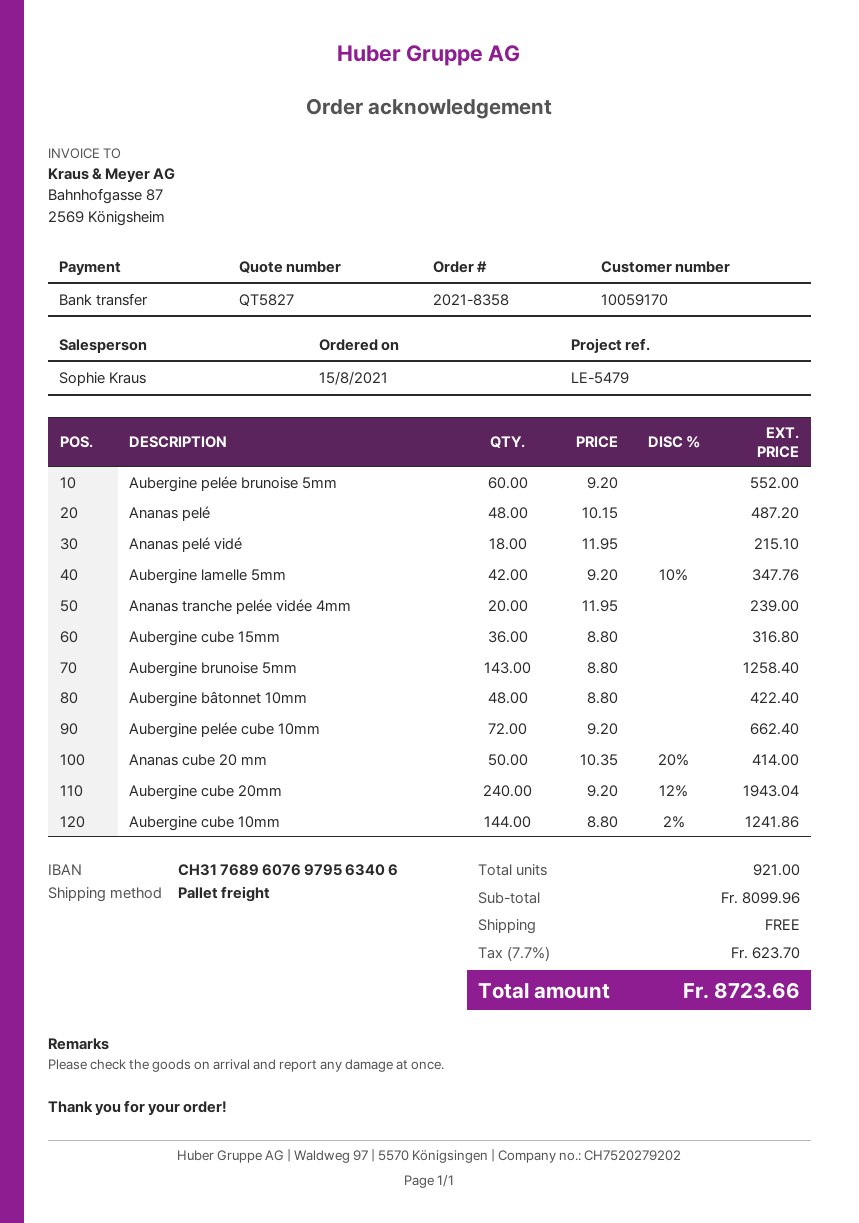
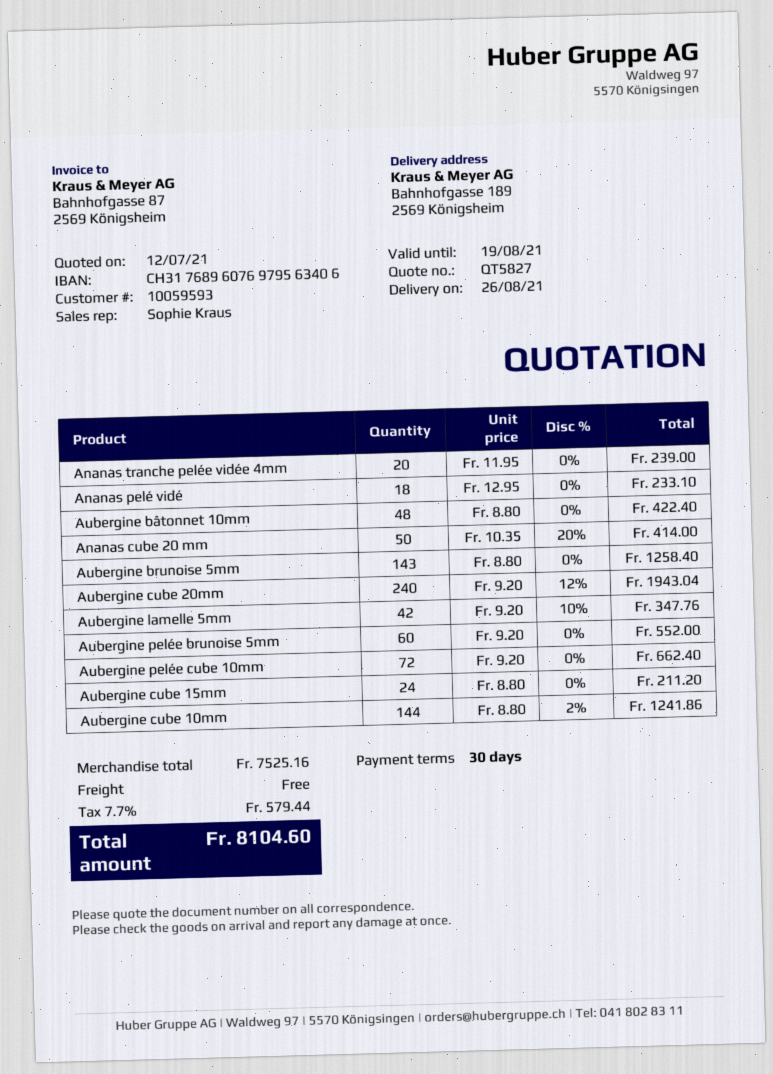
customer number: 10059170 -> 10059593
Ananas pelé: 48 x 10.15 = 487.20 -> none
Ananas pelé vidé: 18 x 11.95 = 215.10 -> 18 x 12.95 = 233.10
Aubergine cube 15mm: 36 x 8.80 = 316.80 -> 24 x 8.80 = 211.20
subtotal: 8099.96 -> 7525.16
tax: 7.7% = 623.70 -> 7.7% = 579.44
total: 8723.66 -> 8104.60

